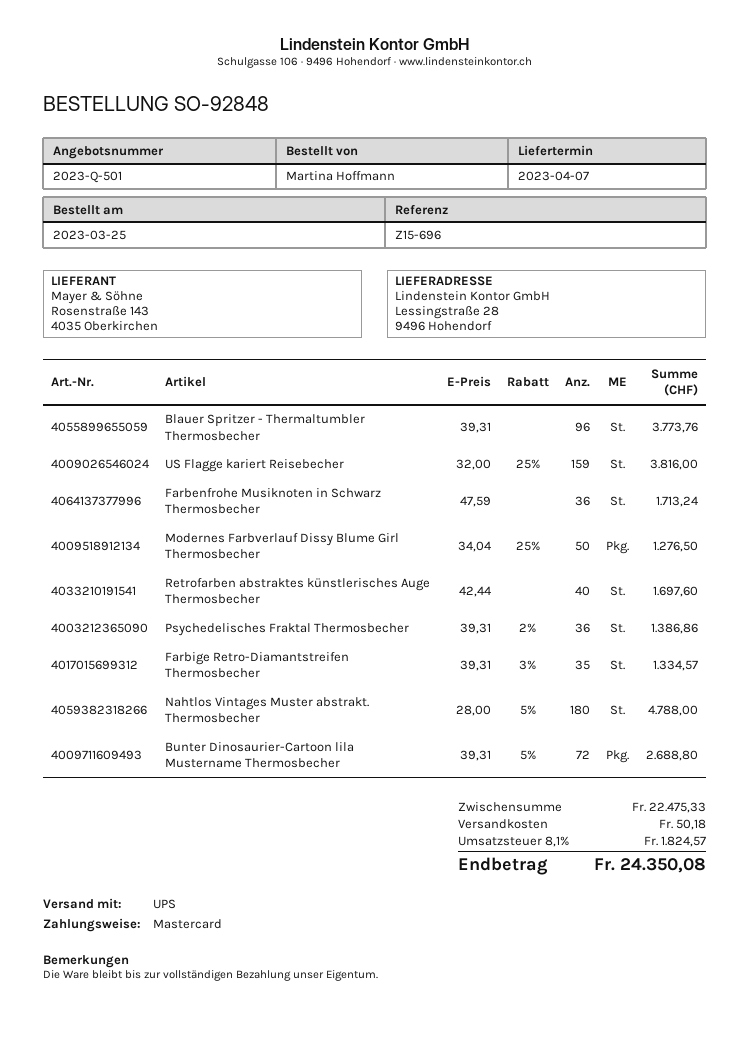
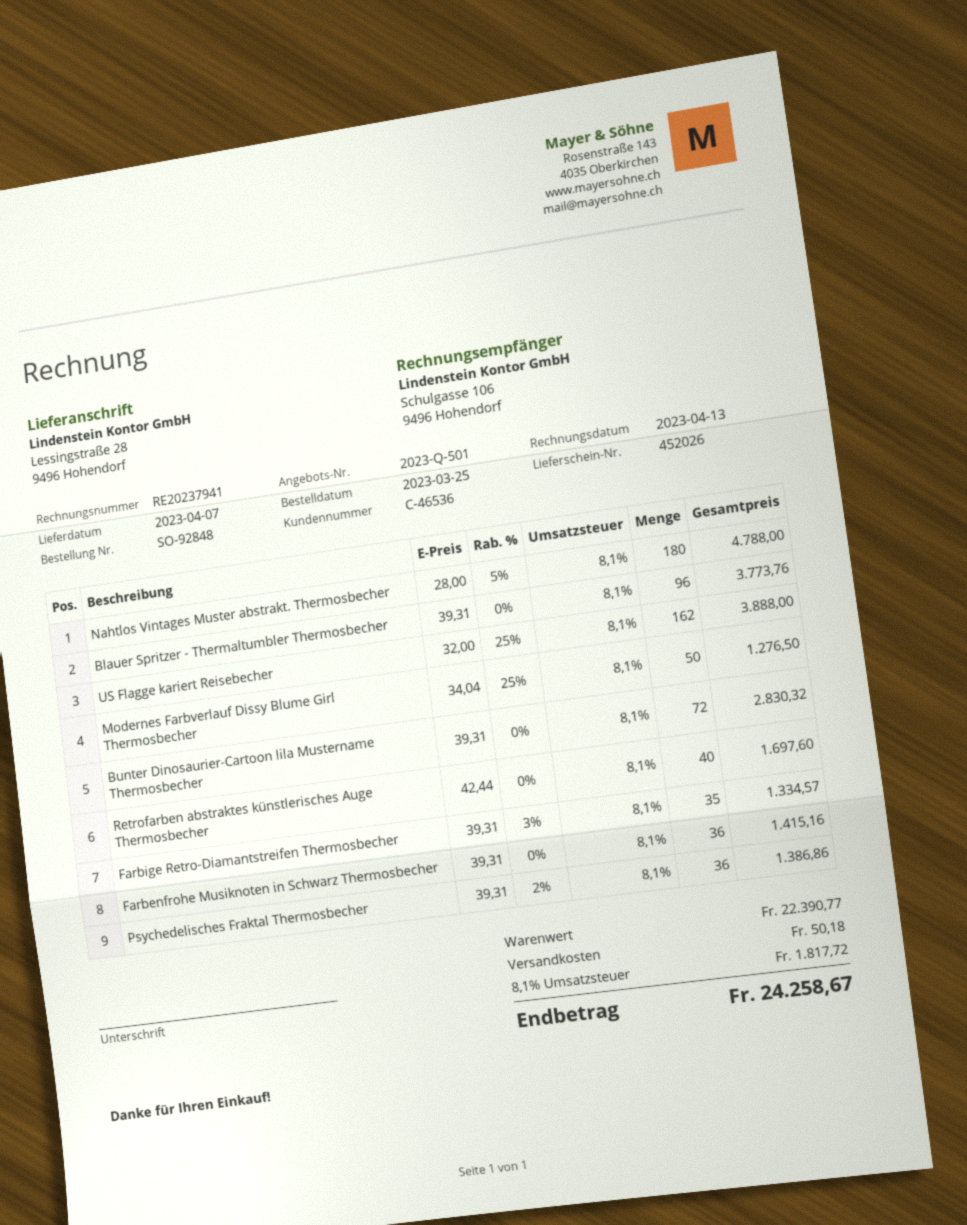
US Flagge kariert Reisebecher: 159 x 32.00 - 25% = 3816.00 -> 162 x 32.00 - 25% = 3888.00
Farbenfrohe Musiknoten in Schwarz Thermosbecher: 36 x 47.59 = 1713.24 -> 36 x 39.31 = 1415.16
Bunter Dinosaurier-Cartoon lila Mustername Thermosbecher: 72 x 39.31 - 5% = 2688.80 -> 72 x 39.31 = 2830.32
subtotal: 22475.33 -> 22390.77
tax: 8.1% = 1824.57 -> 8.1% = 1817.72
total: 24350.08 -> 24258.67

